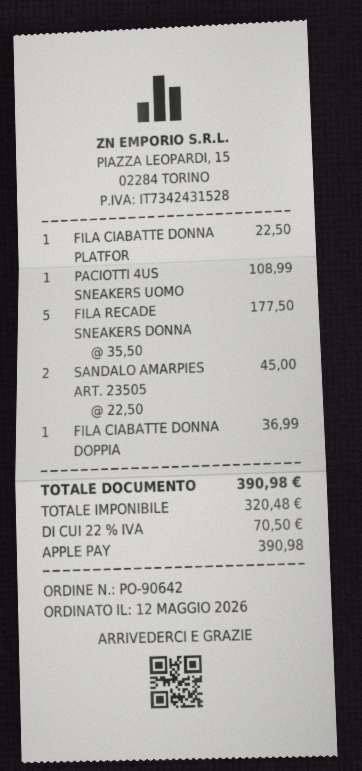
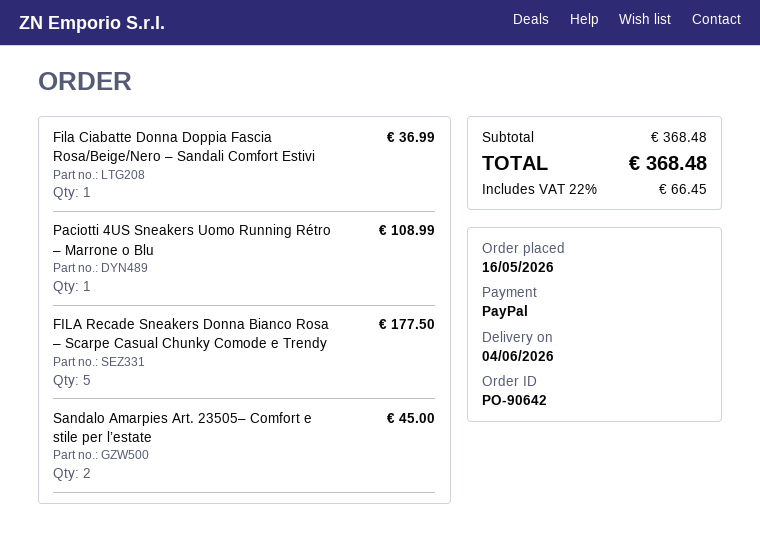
order date: 2026-05-12 -> 2026-05-16
payment method: Apple Pay -> PayPal
FILA CIABATTE DONNA PLATFOR: 1 for 22.50 -> none
tax: 22% = 70.50 -> 22% = 66.45
total: 390.98 -> 368.48

